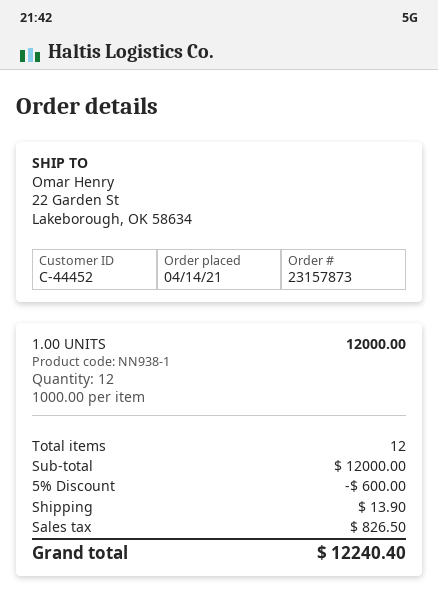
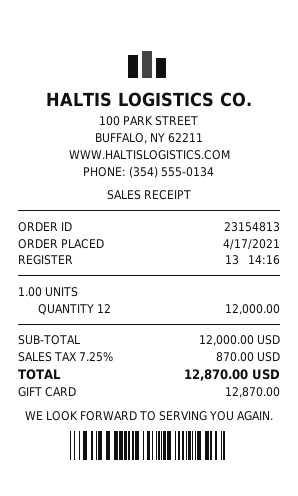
order number: 23157873 -> 23154813
order date: 2021-04-14 -> 2021-04-17
discount: 5% = 600.00 -> none
shipping: 13.90 -> none
tax: 826.50 -> 870.00
total: 12240.40 -> 12870.00

